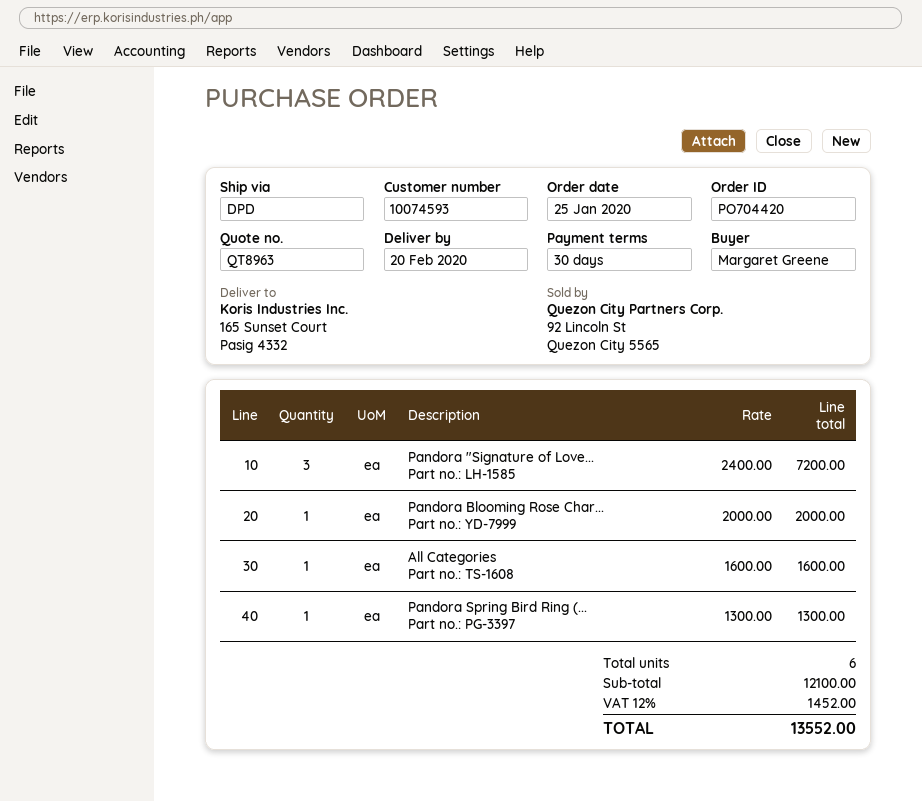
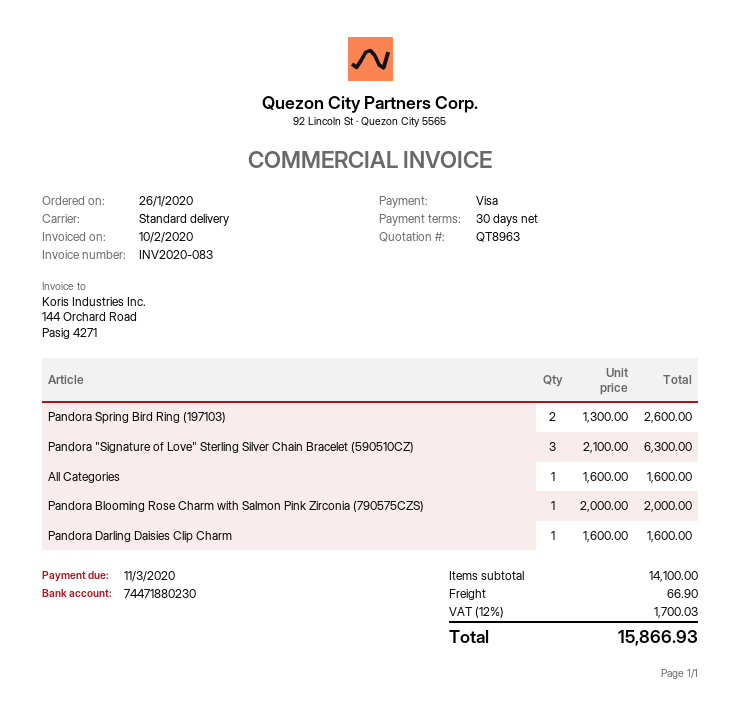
order date: 2020-01-25 -> 2020-01-26
shipping method: DPD -> standard
Pandora "Signature of Love...: 3 x 2400.00 = 7200.00 -> 3 x 2100.00 = 6300.00
Pandora Spring Bird Ring (...: 1 x 1300.00 = 1300.00 -> 2 x 1300.00 = 2600.00
Pandora Darling Daisies Clip Charm: none -> 1 x 1600.00 = 1600.00
subtotal: 12100.00 -> 14100.00
shipping: none -> 66.90
tax: 12% = 1452.00 -> 12% = 1700.03
total: 13552.00 -> 15866.93

